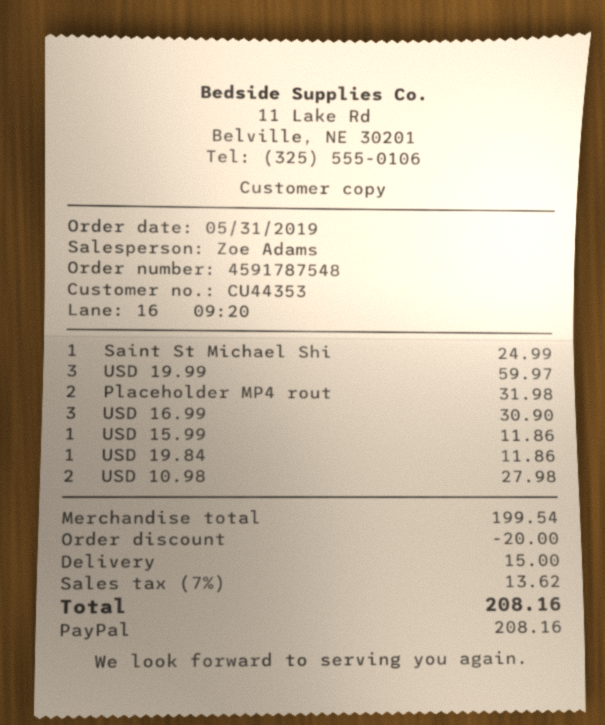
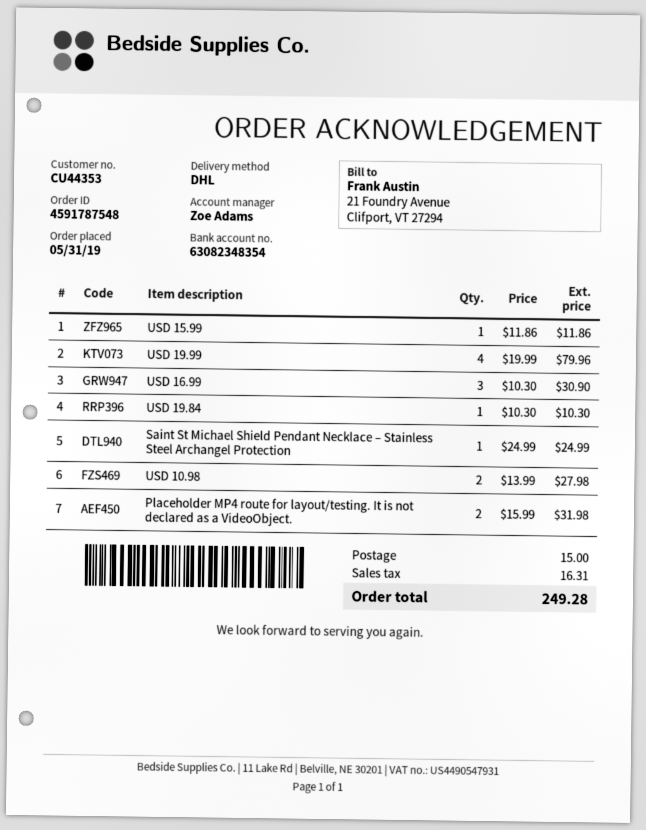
USD 19.99: 3 for 59.97 -> 4 for 79.96
USD 19.84: 1 for 11.86 -> 1 for 10.30
discount: 20.00 -> none
tax: 13.62 -> 16.31
total: 208.16 -> 249.28

